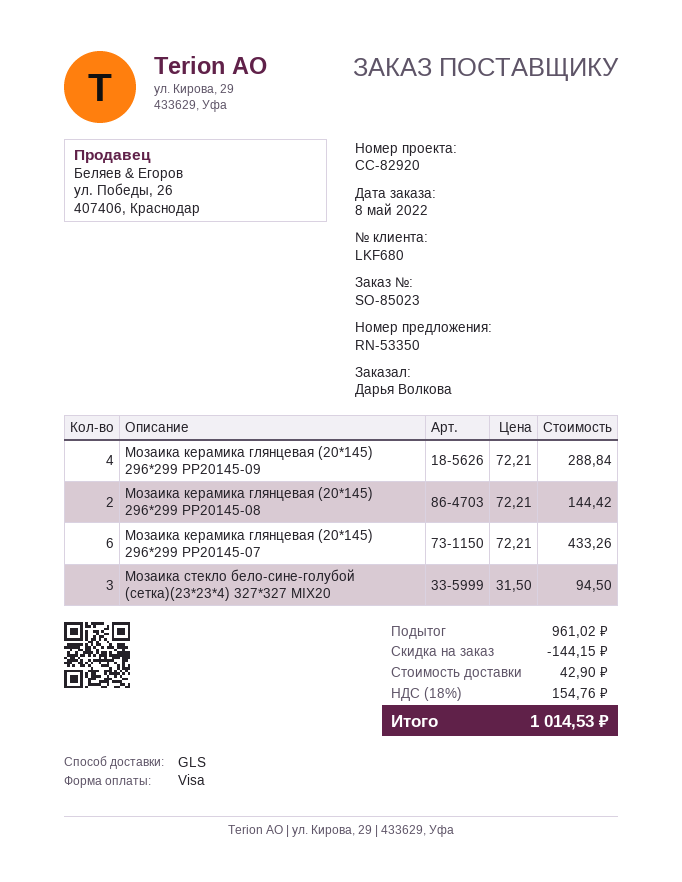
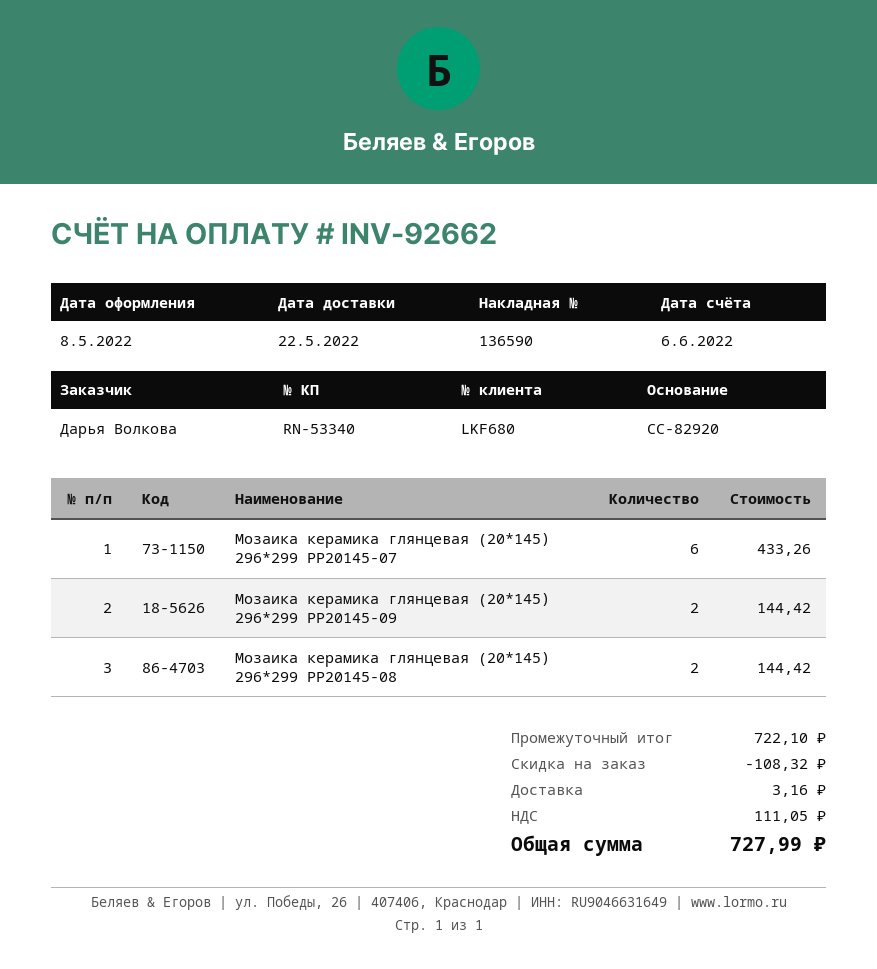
quote number: RN-53350 -> RN-53340
Мозаика керамика глянцевая (20*145) 296*299 PP20145-09: 4 for 288.84 -> 2 for 144.42
Мозаика стекло бело-сине-голубой (сетка)(23*23*4) 327*327 MIX20: 3 for 94.50 -> none
subtotal: 961.02 -> 722.10
discount: 144.15 -> 108.32
shipping: 42.90 -> 3.16
tax: 154.76 -> 111.05
total: 1014.53 -> 727.99

